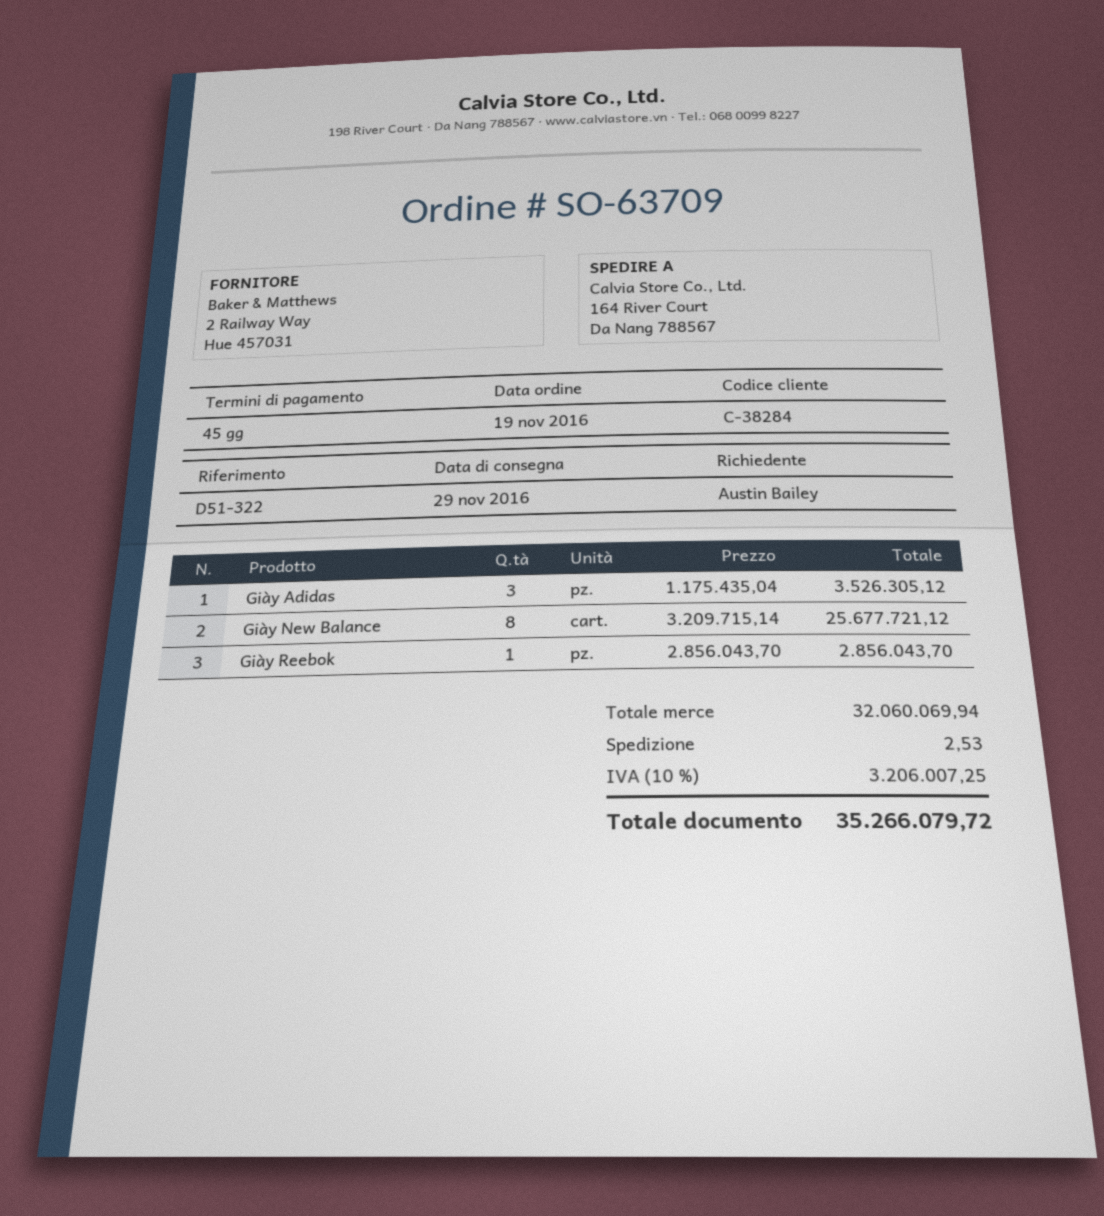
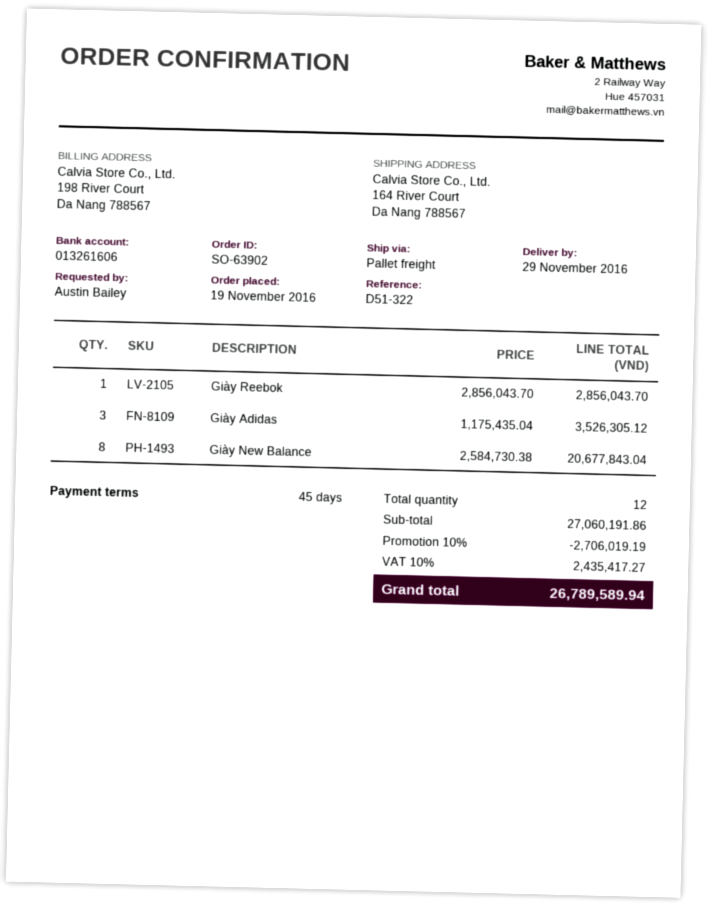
order number: SO-63709 -> SO-63902
Giày New Balance: 8 x 3209715.14 = 25677721.12 -> 8 x 2584730.38 = 20677843.04
subtotal: 32060069.94 -> 27060191.86
discount: none -> 10% = 2706019.19
shipping: 2.53 -> none
tax: 10% = 3206007.25 -> 10% = 2435417.27
total: 35266079.72 -> 26789589.94

